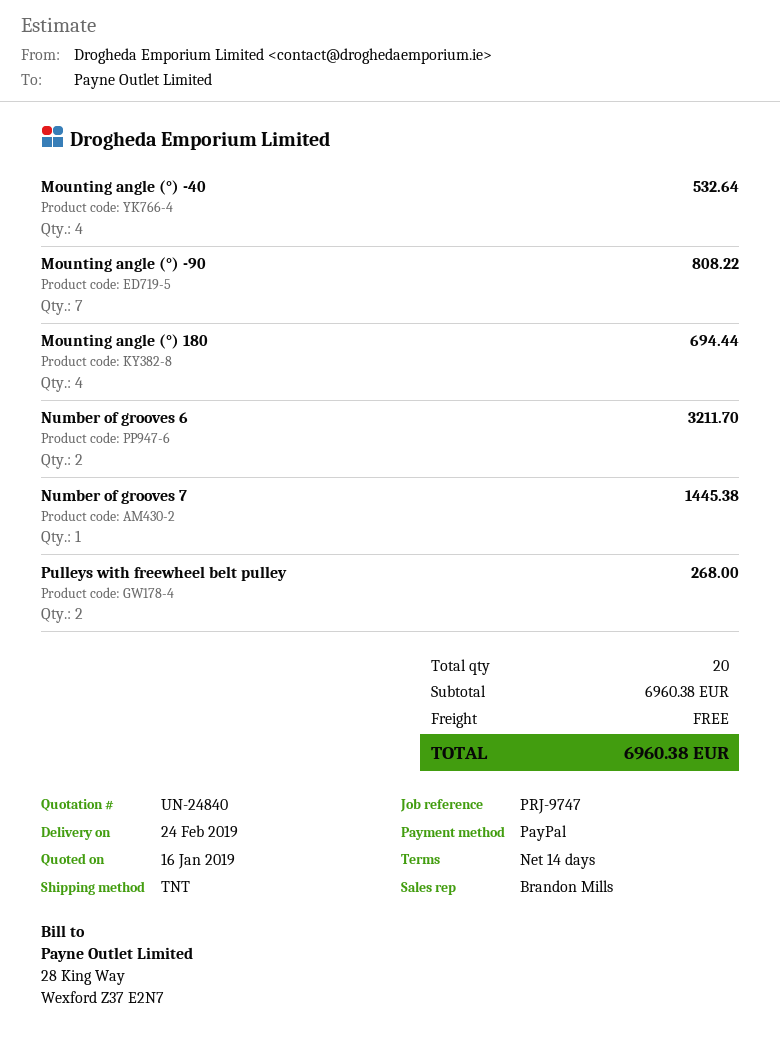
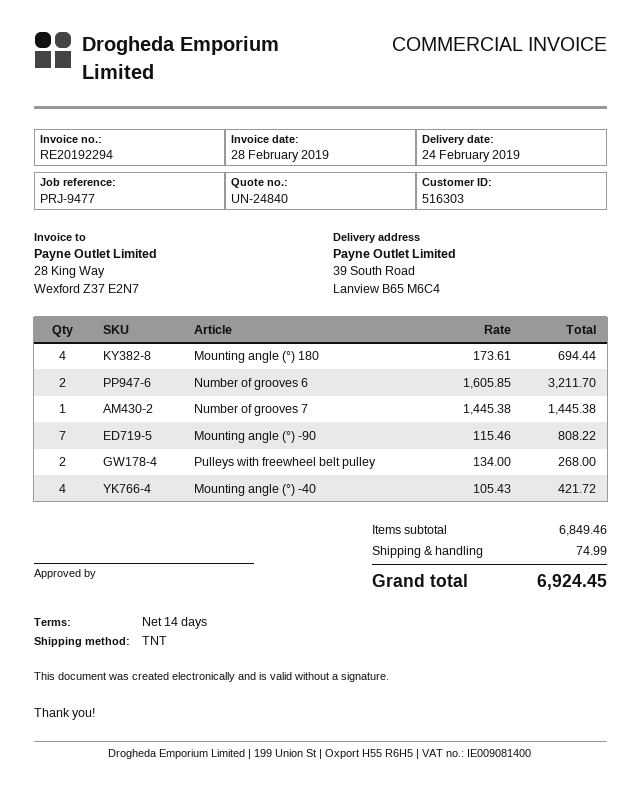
reference: PRJ-9747 -> PRJ-9477
Mounting angle (°) -40: 4 for 532.64 -> 4 for 421.72
subtotal: 6960.38 -> 6849.46
shipping: 0.00 -> 74.99
total: 6960.38 -> 6924.45

